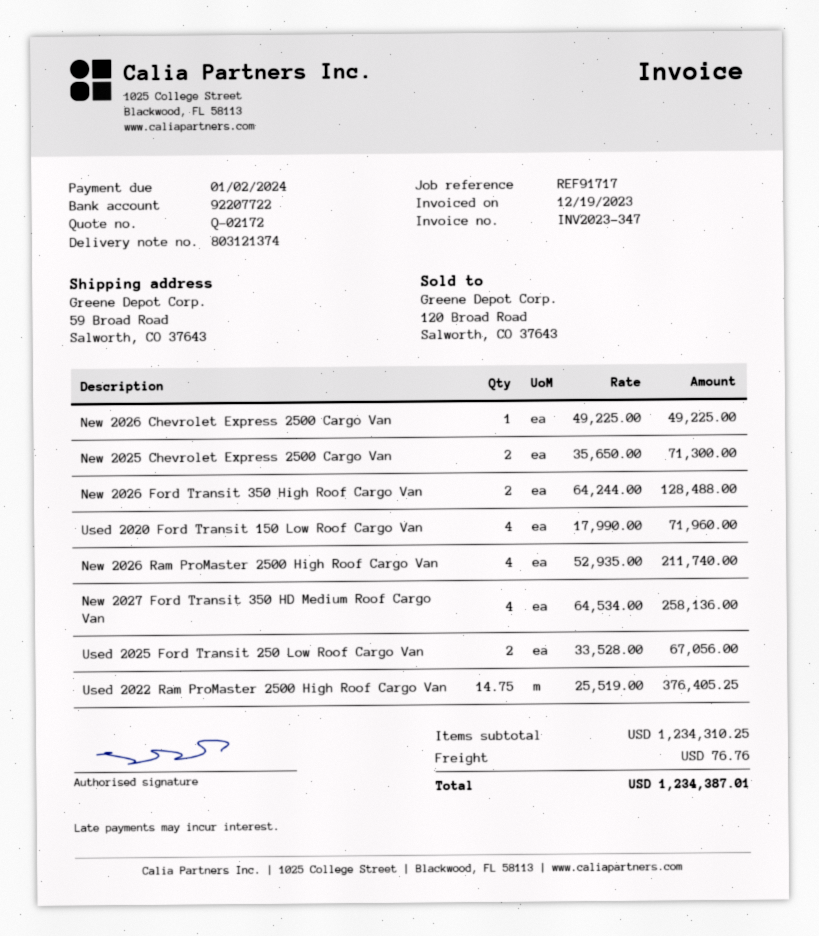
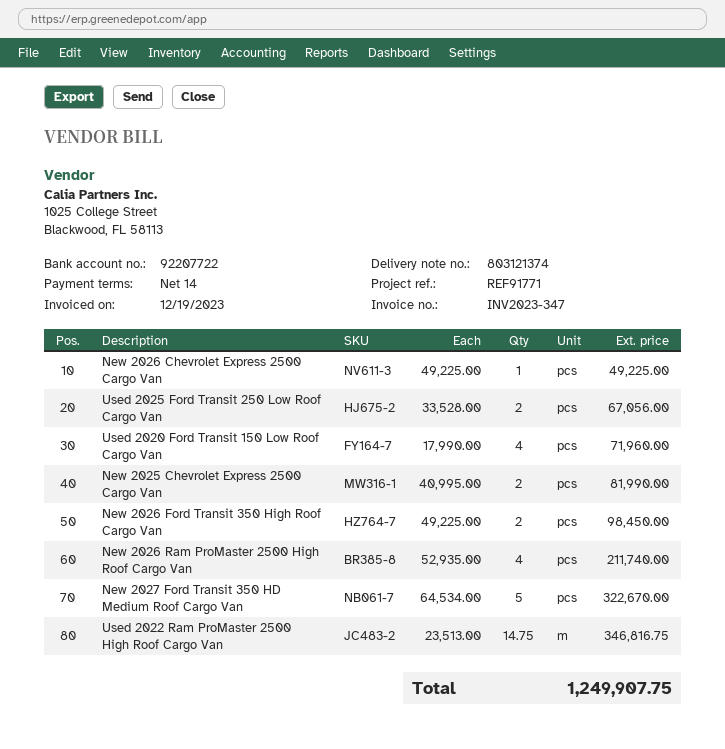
reference: REF91717 -> REF91771
New 2025 Chevrolet Express 2500 Cargo Van: 2 x 35650.00 = 71300.00 -> 2 x 40995.00 = 81990.00
New 2026 Ford Transit 350 High Roof Cargo Van: 2 x 64244.00 = 128488.00 -> 2 x 49225.00 = 98450.00
New 2027 Ford Transit 350 HD Medium Roof Cargo Van: 4 x 64534.00 = 258136.00 -> 5 x 64534.00 = 322670.00
Used 2022 Ram ProMaster 2500 High Roof Cargo Van: 14.75 x 25519.00 = 376405.25 -> 14.75 x 23513.00 = 346816.75
shipping: 76.76 -> none
total: 1234387.01 -> 1249907.75

